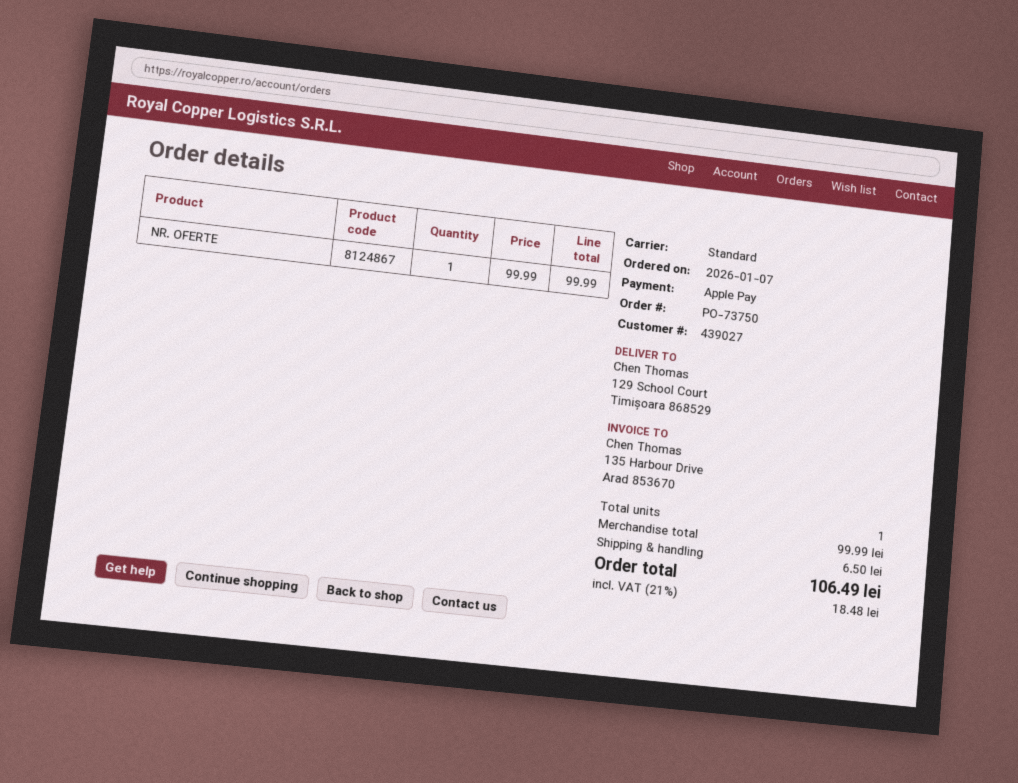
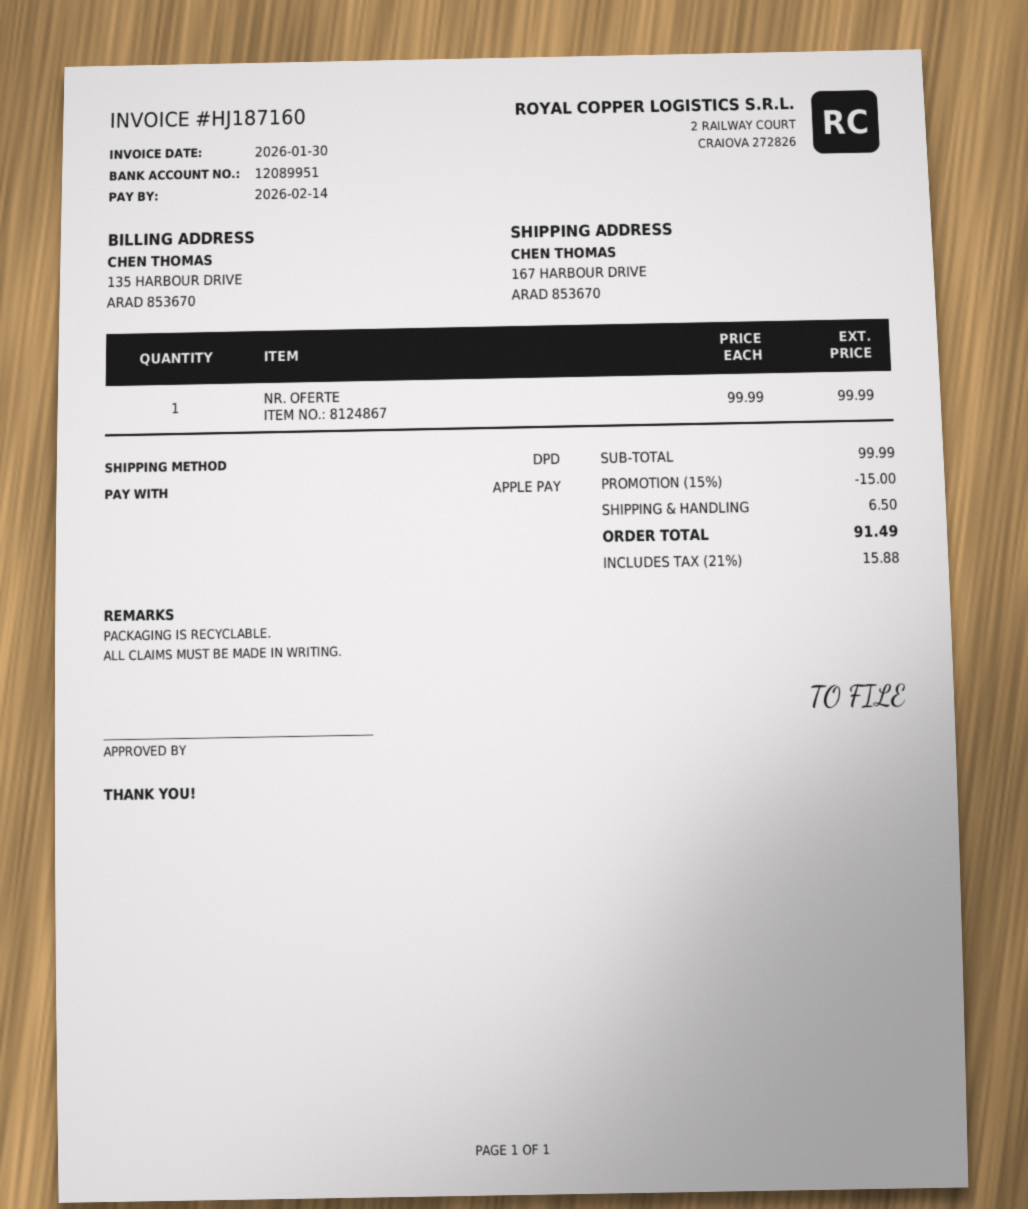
shipping method: standard -> DPD
ship to: 129 School Court, Timișoara 868529 -> 167 HARBOUR DRIVE, ARAD 853670
discount: none -> 15% = 15.00
tax: 21% = 18.48 -> 21% = 15.88
total: 106.49 -> 91.49

